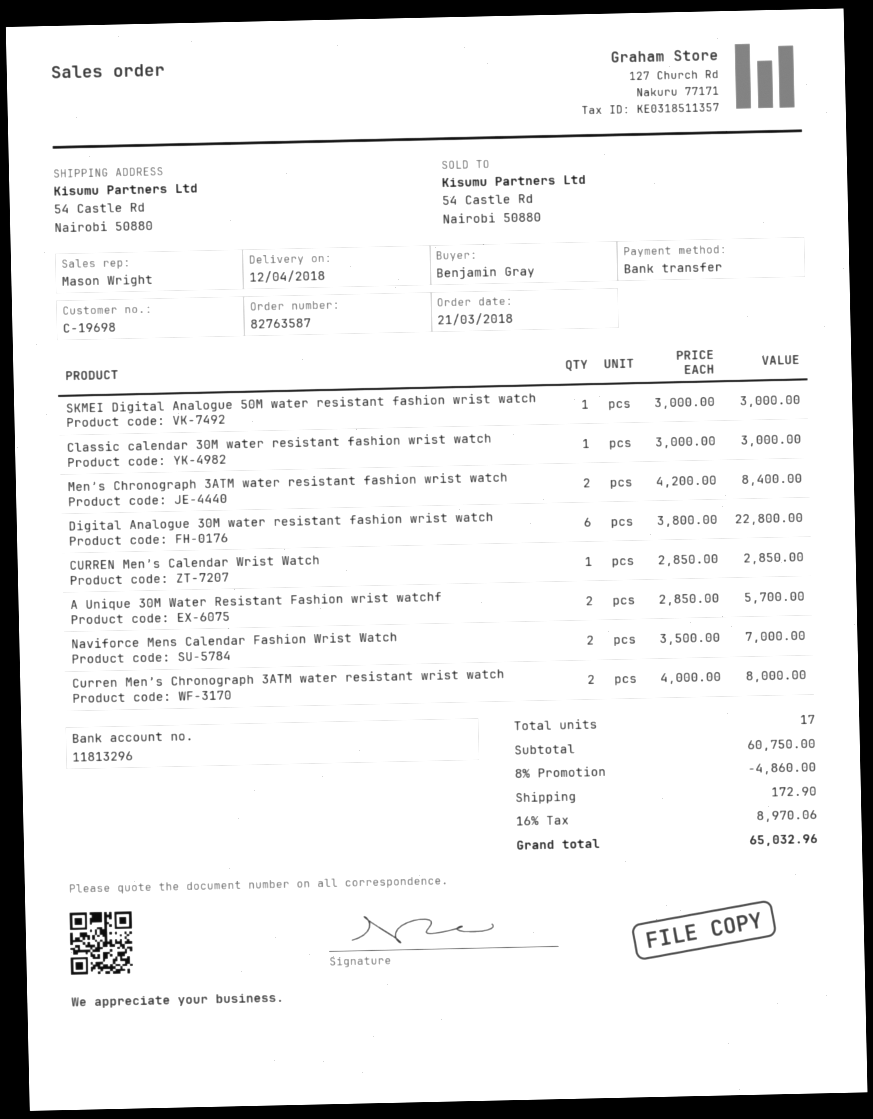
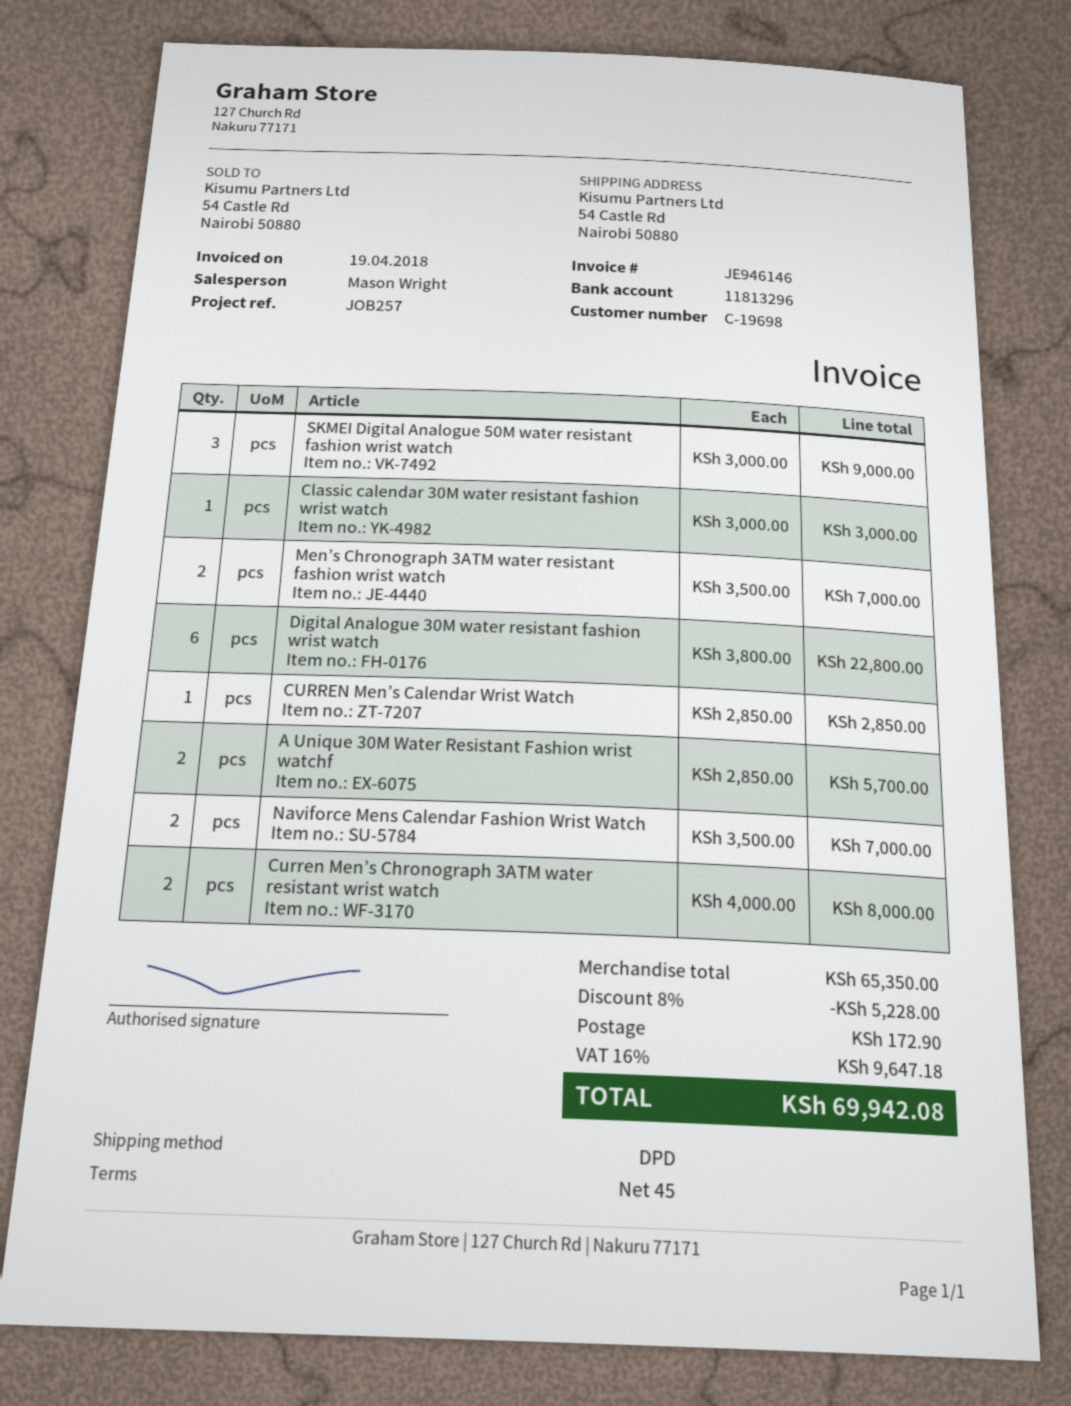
SKMEI Digital Analogue 50M water resistant fashion wrist watch: 1 x 3000.00 = 3000.00 -> 3 x 3000.00 = 9000.00
Men’s Chronograph 3ATM water resistant fashion wrist watch: 2 x 4200.00 = 8400.00 -> 2 x 3500.00 = 7000.00
subtotal: 60750.00 -> 65350.00
discount: 8% = 4860.00 -> 8% = 5228.00
tax: 16% = 8970.06 -> 16% = 9647.18
total: 65032.96 -> 69942.08

